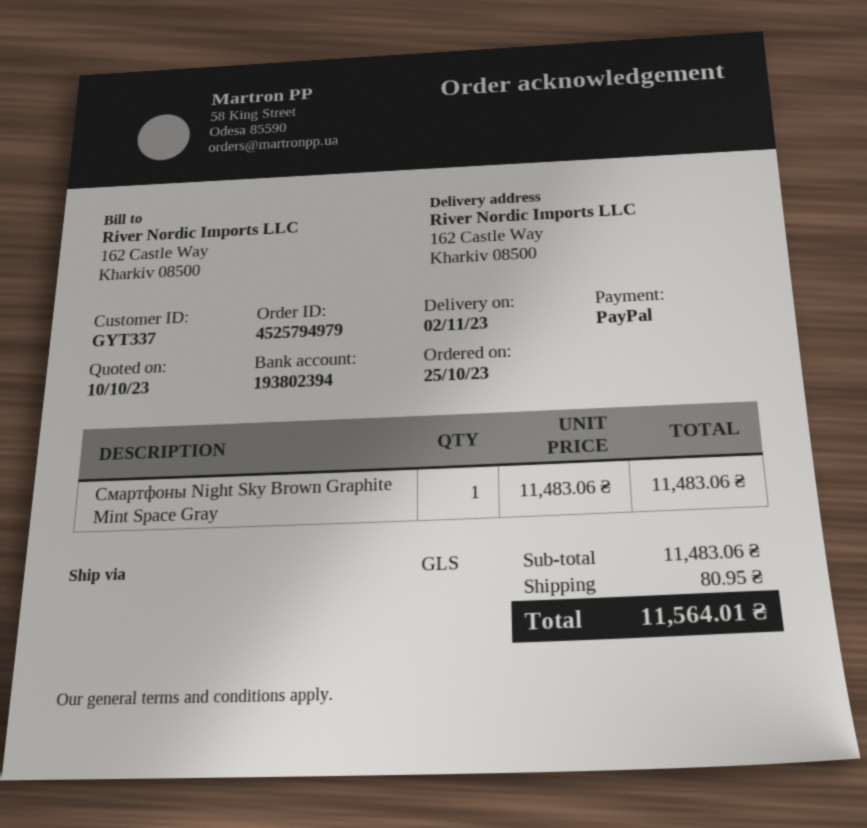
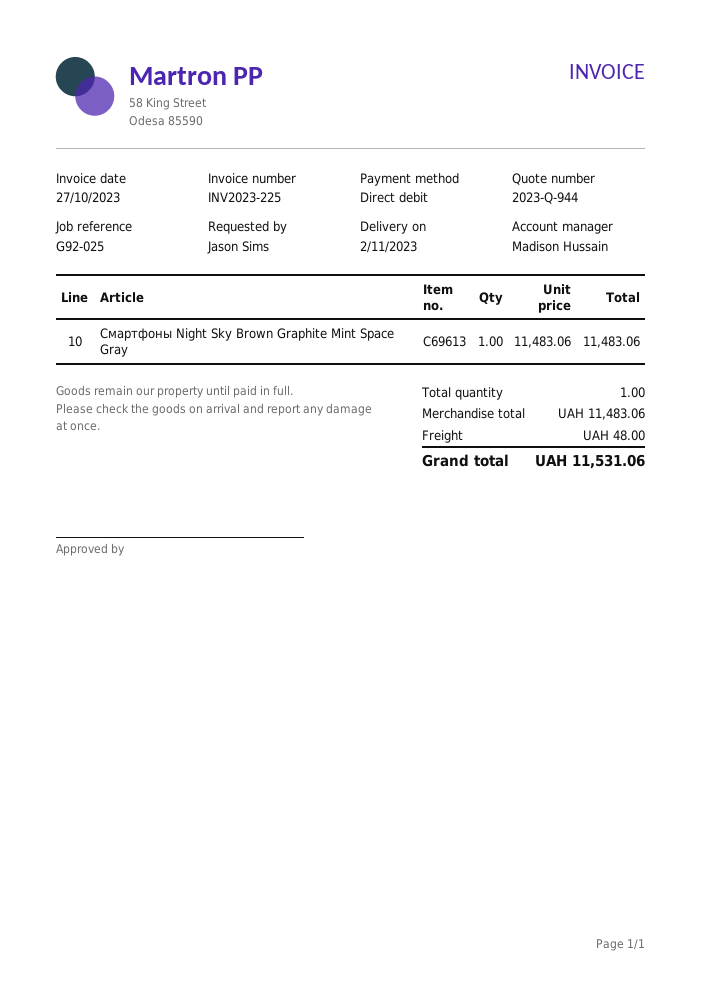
payment method: PayPal -> direct debit
shipping: 80.95 -> 48.00
total: 11564.01 -> 11531.06

